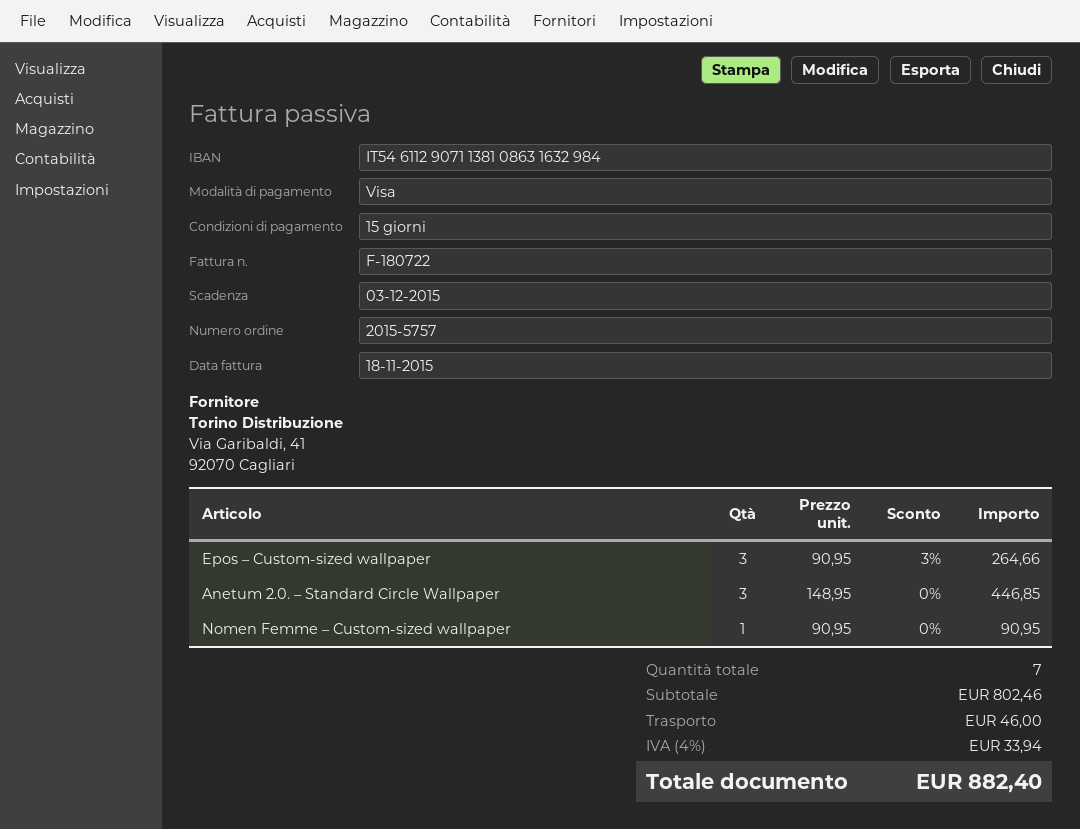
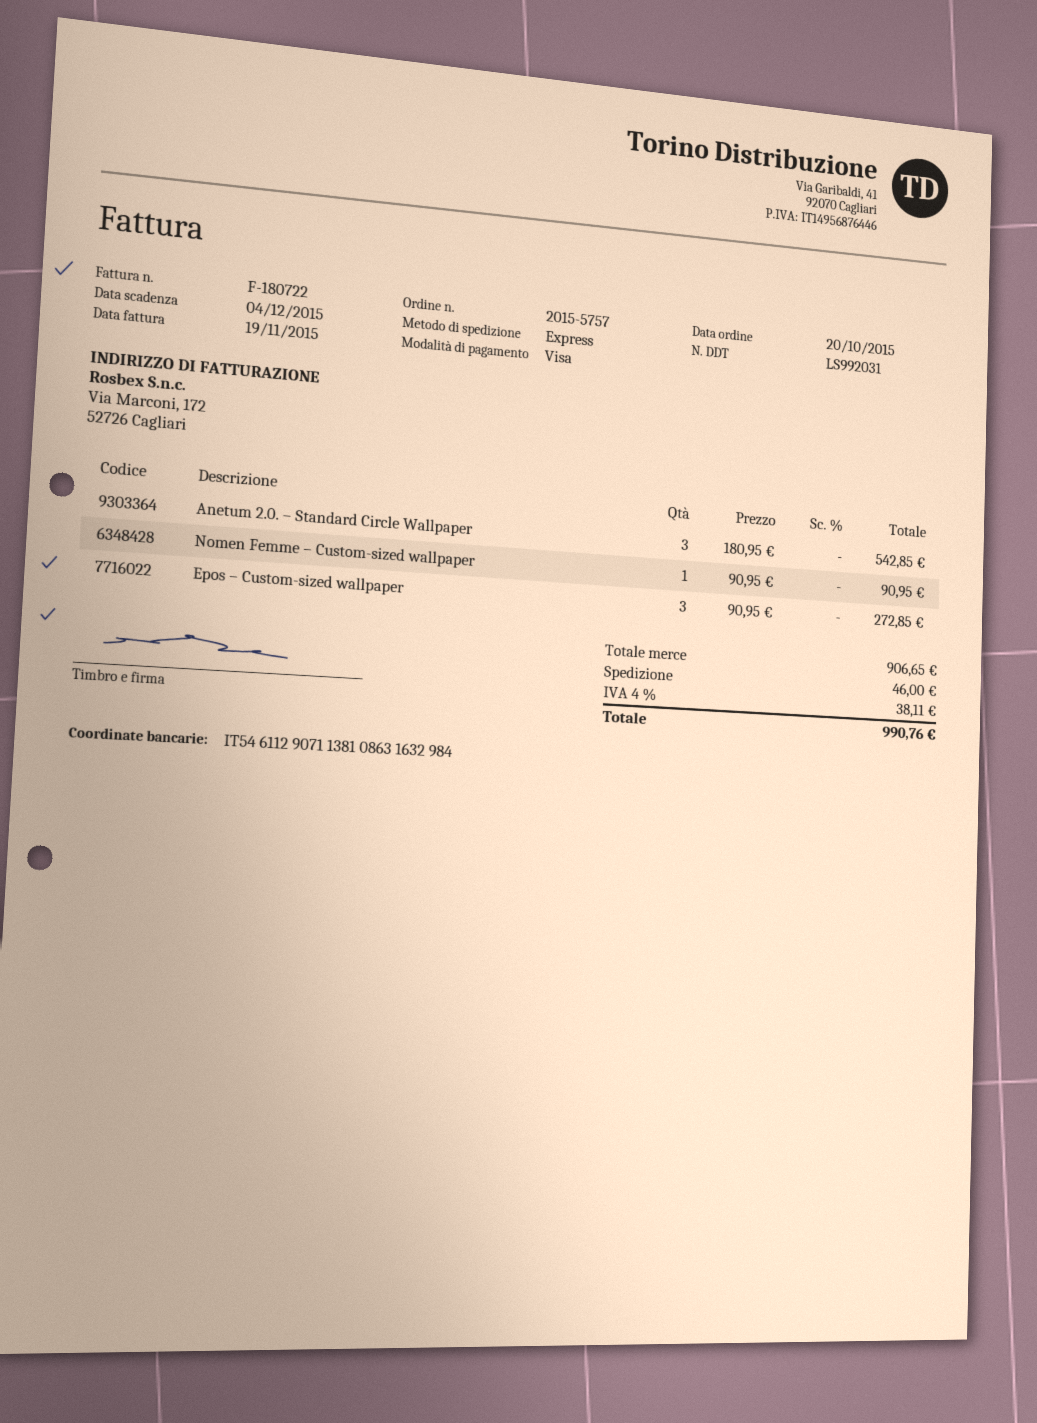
invoice date: 2015-11-18 -> 2015-11-19
due date: 2015-12-03 -> 2015-12-04
Epos – Custom-sized wallpaper: 3 x 90.95 - 3% = 264.66 -> 3 x 90.95 = 272.85
Anetum 2.0. – Standard Circle Wallpaper: 3 x 148.95 = 446.85 -> 3 x 180.95 = 542.85
subtotal: 802.46 -> 906.65
tax: 4% = 33.94 -> 4% = 38.11
total: 882.40 -> 990.76

